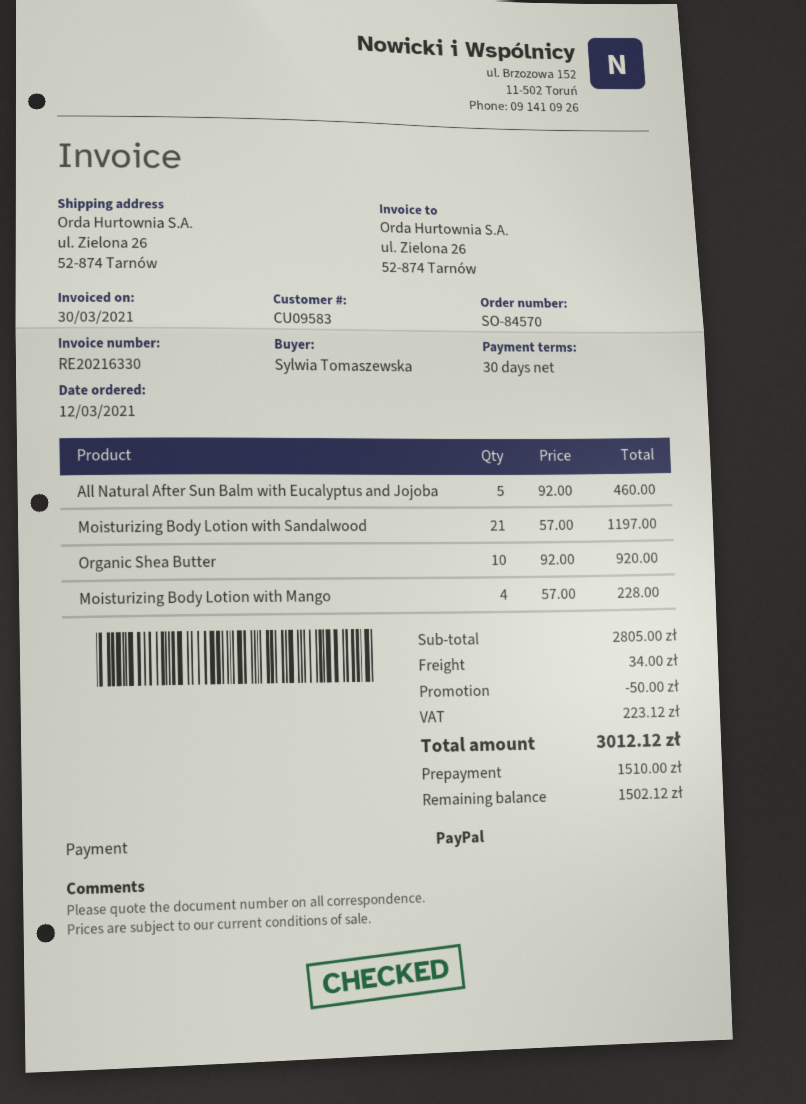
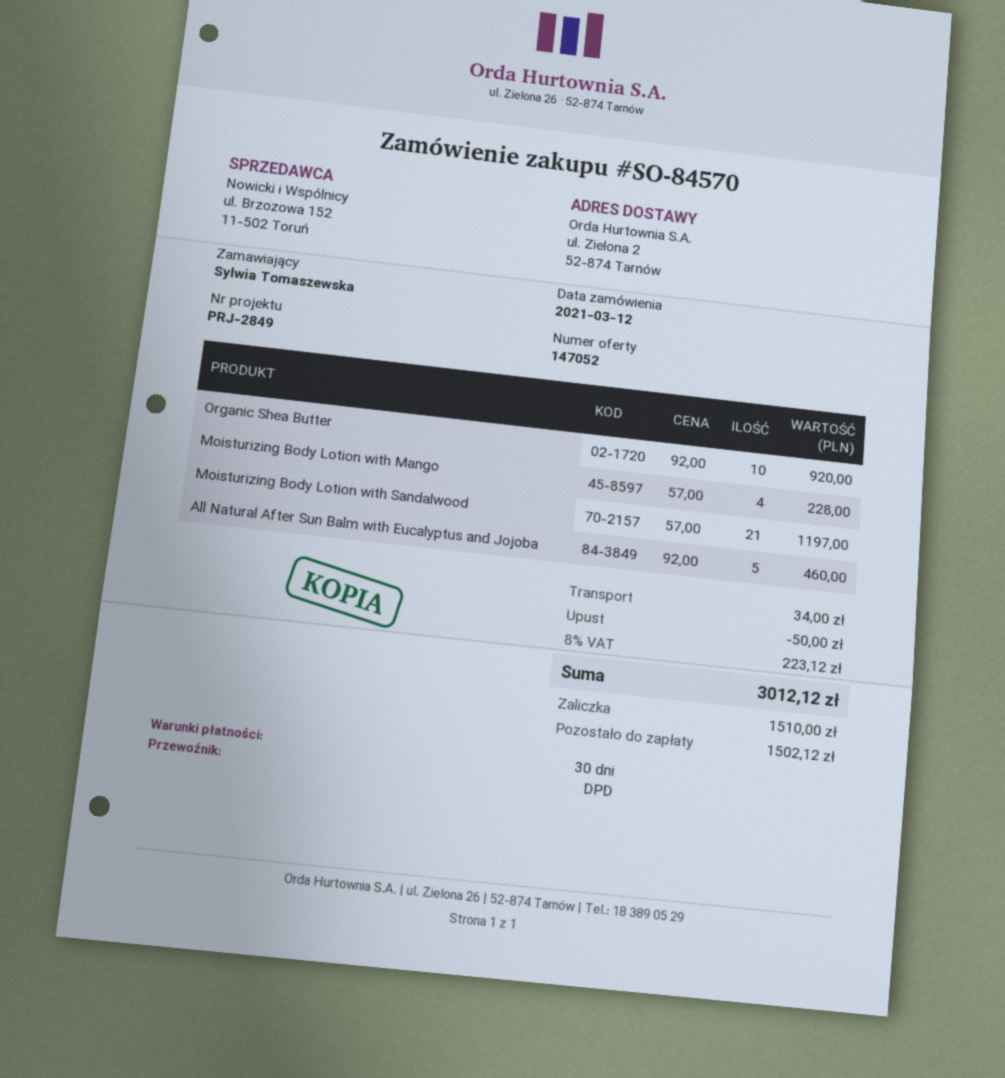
ship to: ul. Zielona 26, 52-874 Tarnów -> ul. Zielona 2, 52-874 Tarnów

